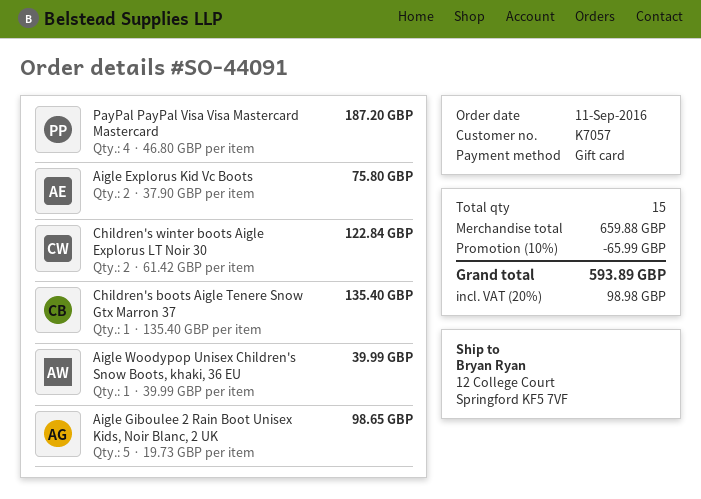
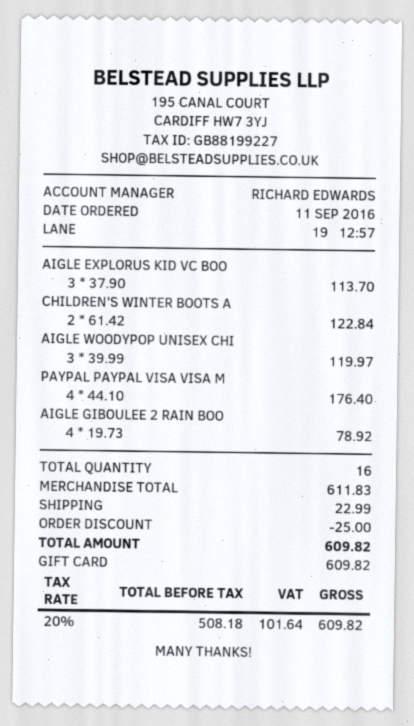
PayPal PayPal Visa Visa Mastercard Mastercard: 4 x 46.80 = 187.20 -> 4 x 44.10 = 176.40
Aigle Explorus Kid Vc Boots: 2 x 37.90 = 75.80 -> 3 x 37.90 = 113.70
Children's boots Aigle Tenere Snow Gtx Marron 37: 1 x 135.40 = 135.40 -> none
Aigle Woodypop Unisex Children's Snow Boots, khaki, 36 EU: 1 x 39.99 = 39.99 -> 3 x 39.99 = 119.97
Aigle Giboulee 2 Rain Boot Unisex Kids, Noir Blanc, 2 UK: 5 x 19.73 = 98.65 -> 4 x 19.73 = 78.92
total quantity: 15 -> 16
subtotal: 659.88 -> 611.83
discount: 65.99 -> 25.00
shipping: none -> 22.99
tax: 20% = 98.98 -> 20% = 101.64
total: 593.89 -> 609.82

